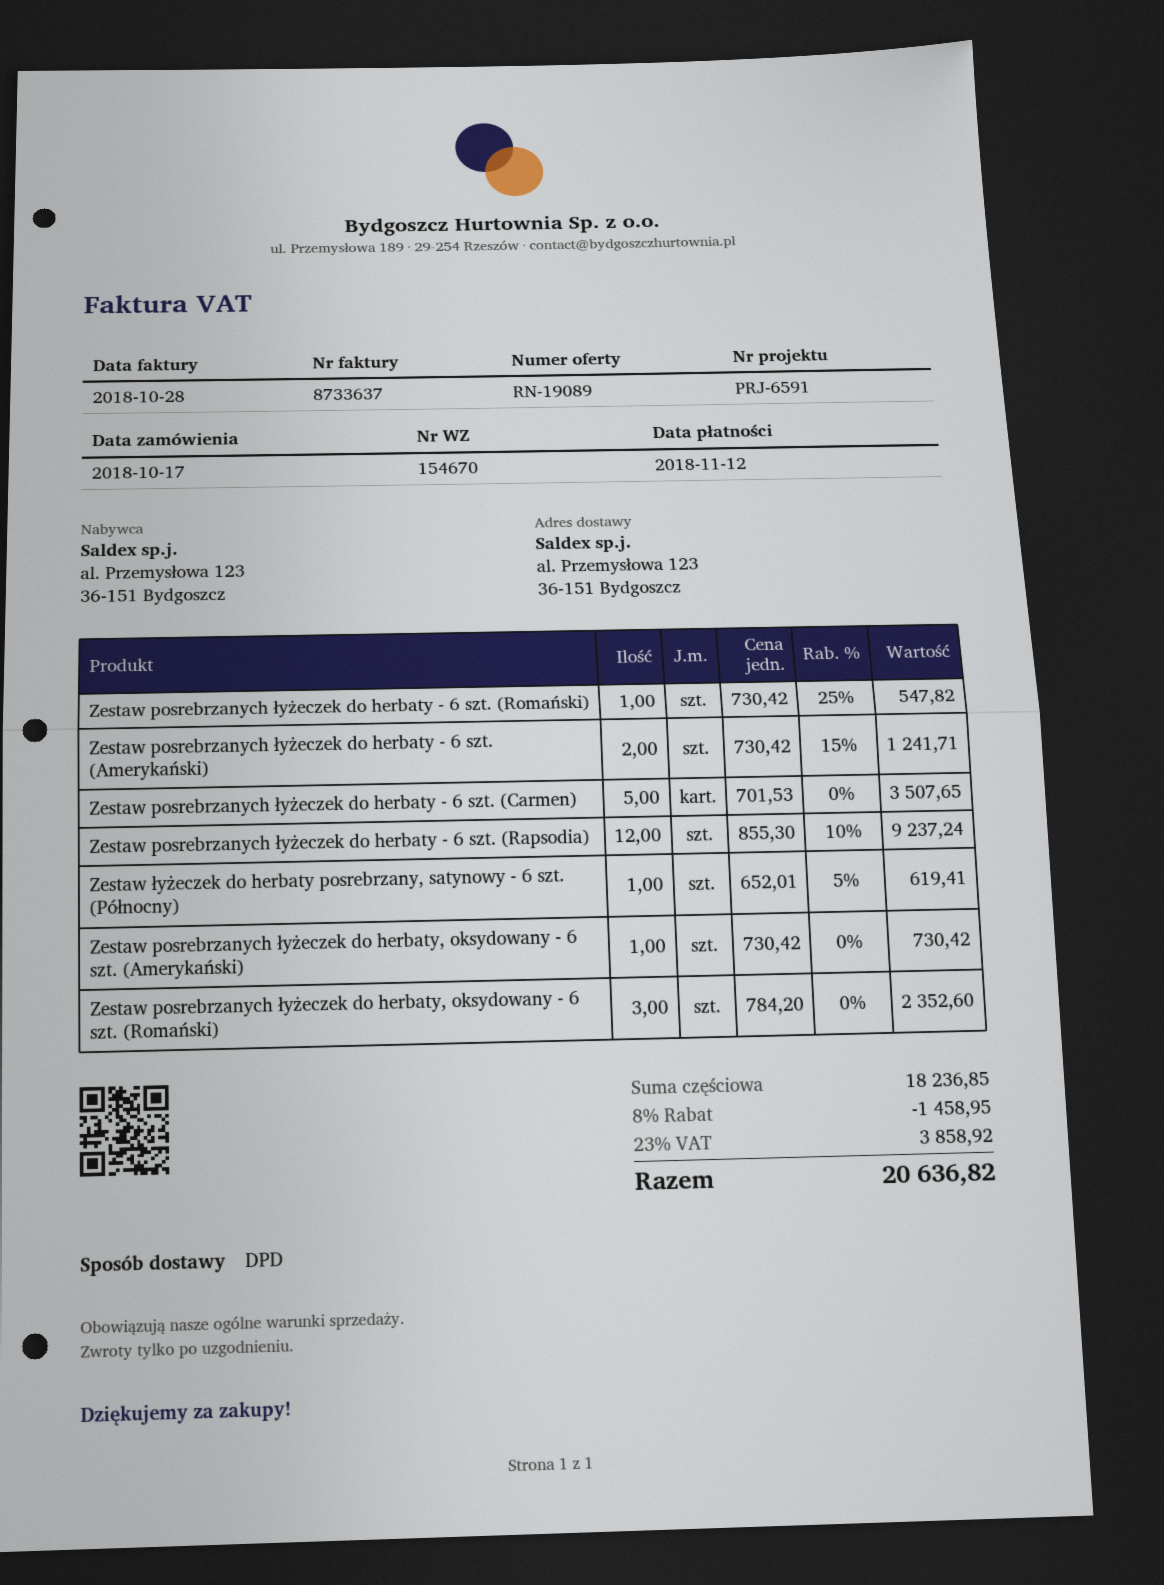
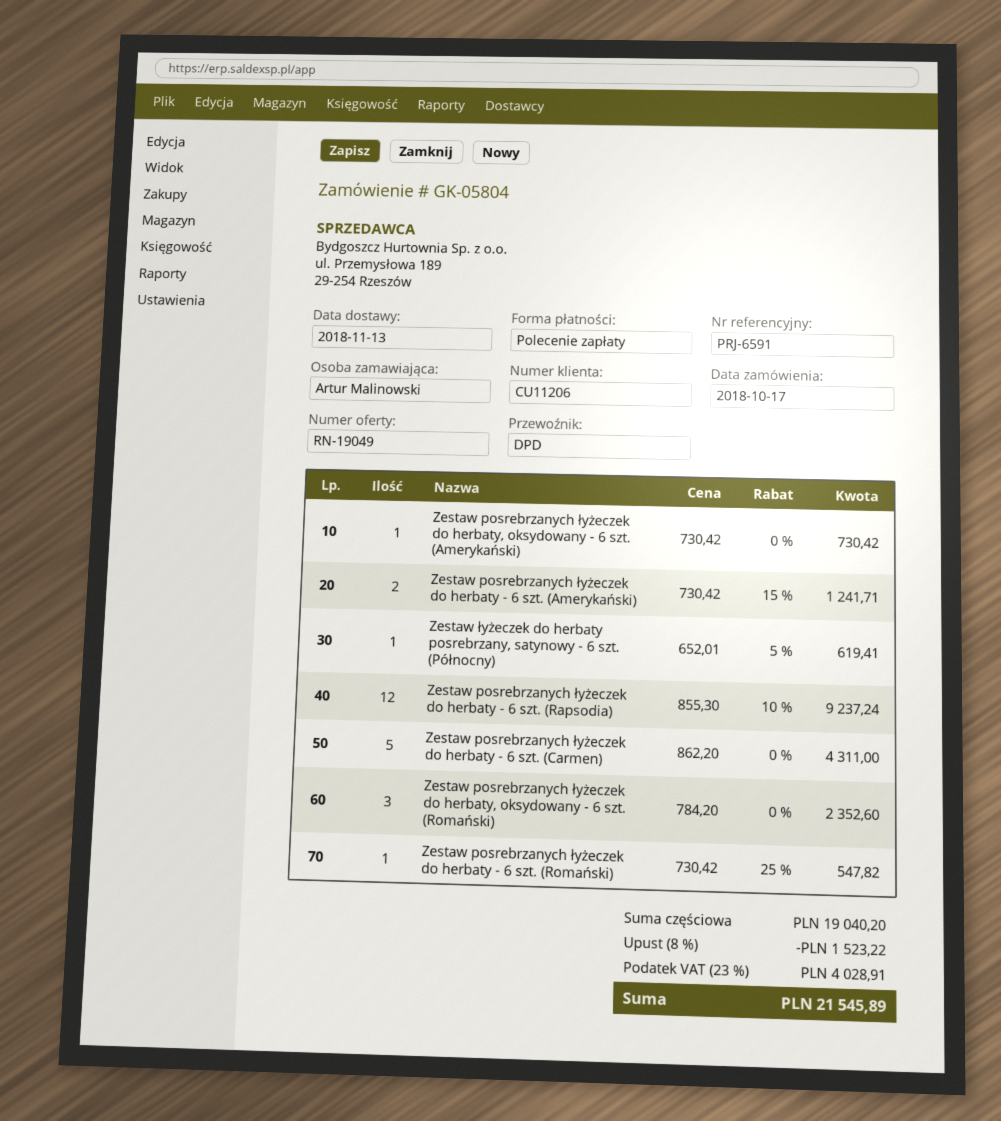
quote number: RN-19089 -> RN-19049
Zestaw posrebrzanych łyżeczek do herbaty - 6 szt. (Carmen): 5 x 701.53 = 3507.65 -> 5 x 862.20 = 4311.00
subtotal: 18236.85 -> 19040.20
discount: 8% = 1458.95 -> 8% = 1523.22
tax: 23% = 3858.92 -> 23% = 4028.91
total: 20636.82 -> 21545.89

